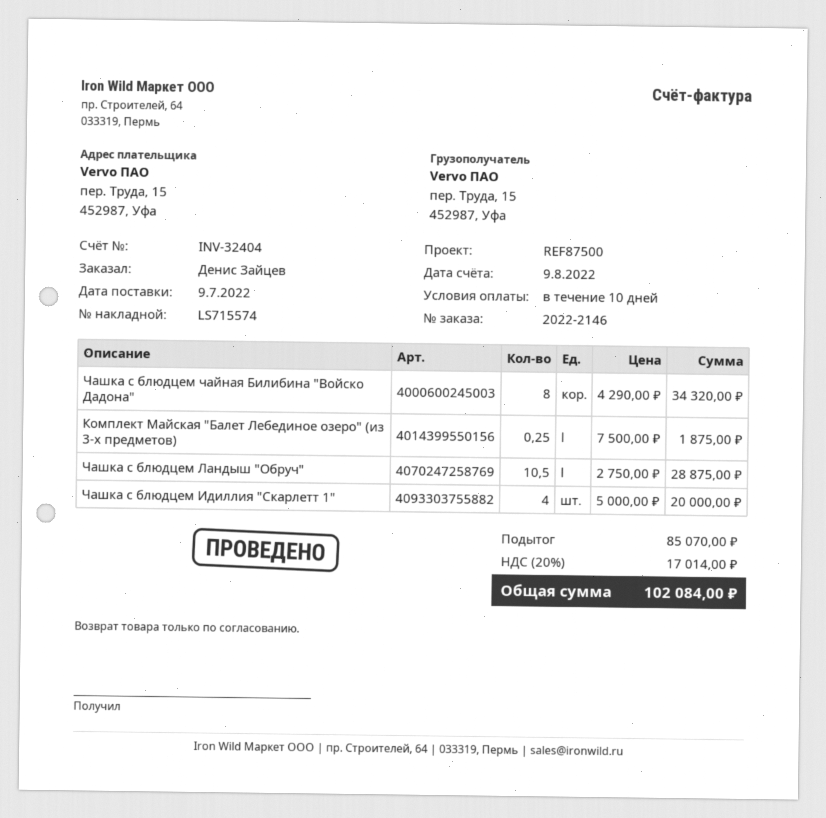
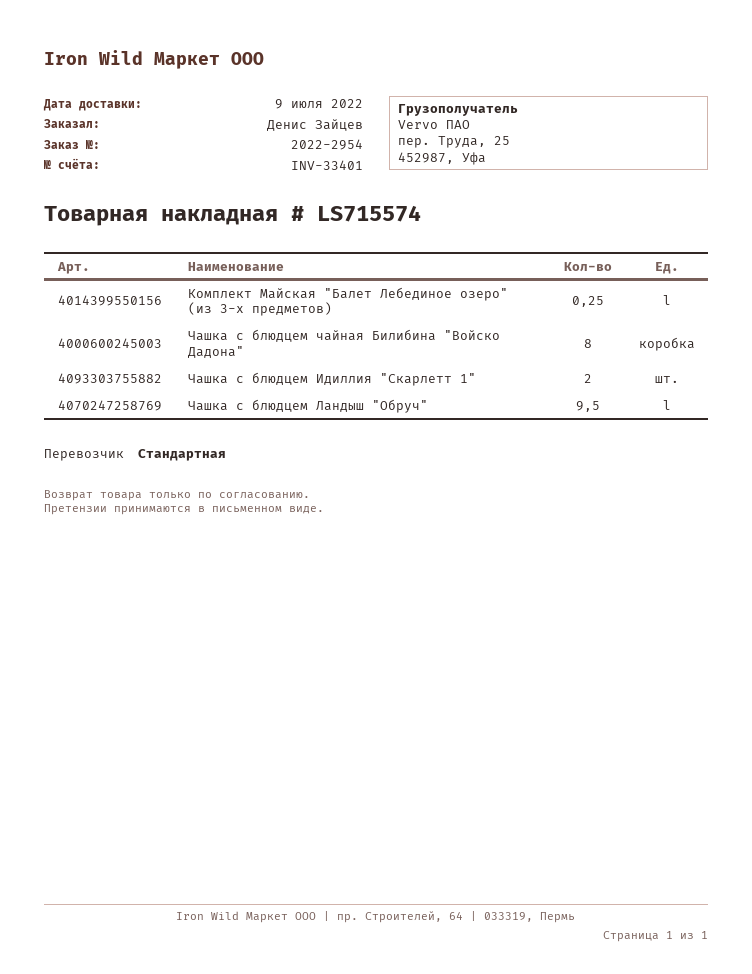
order number: 2022-2146 -> 2022-2954
invoice number: INV-32404 -> INV-33401
ship to: пер. Труда, 15, 452987, Уфа -> пер. Труда, 25, 452987, Уфа
Чашка с блюдцем Ландыш "Обруч": 10.5 -> 9.5
Чашка с блюдцем Идиллия "Скарлетт 1": 4 -> 2

